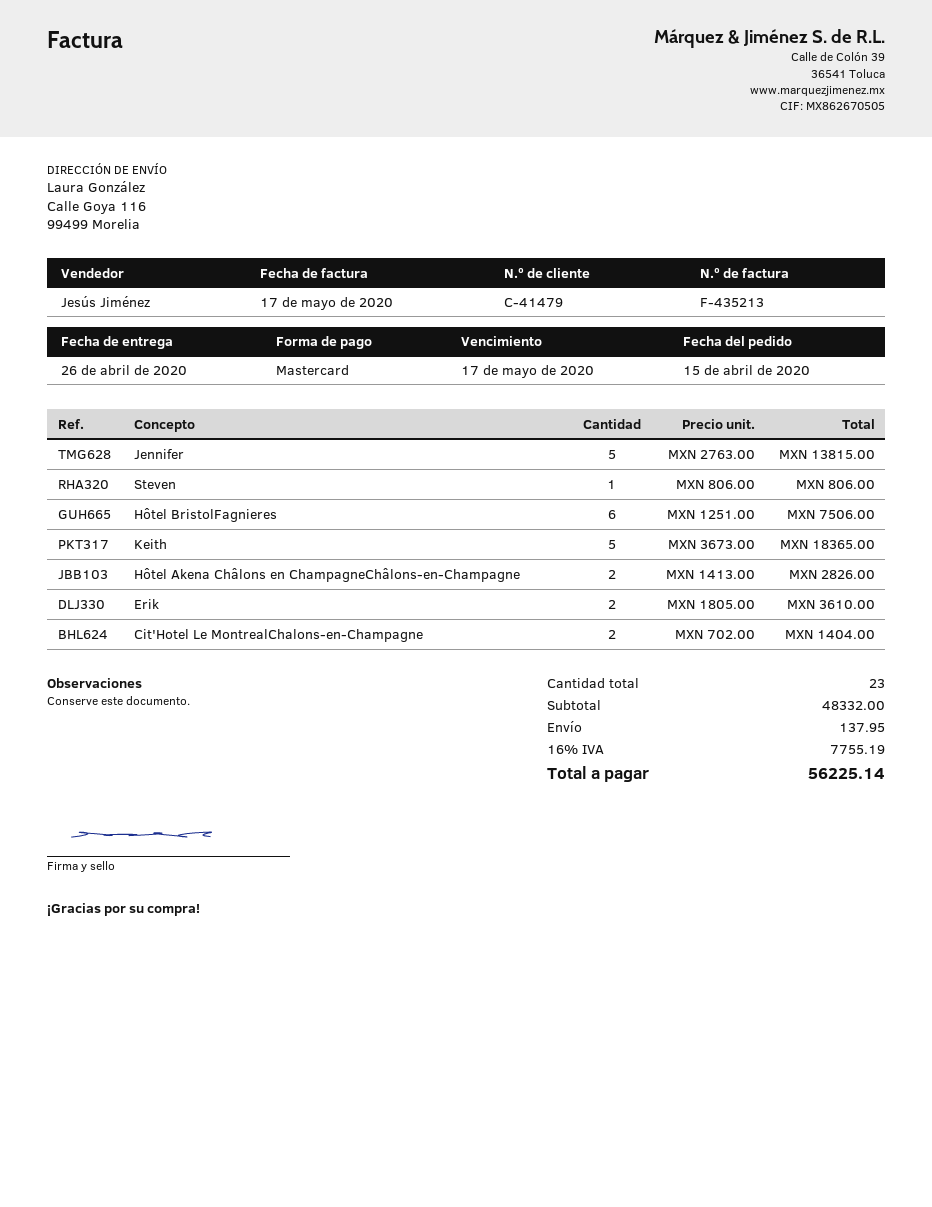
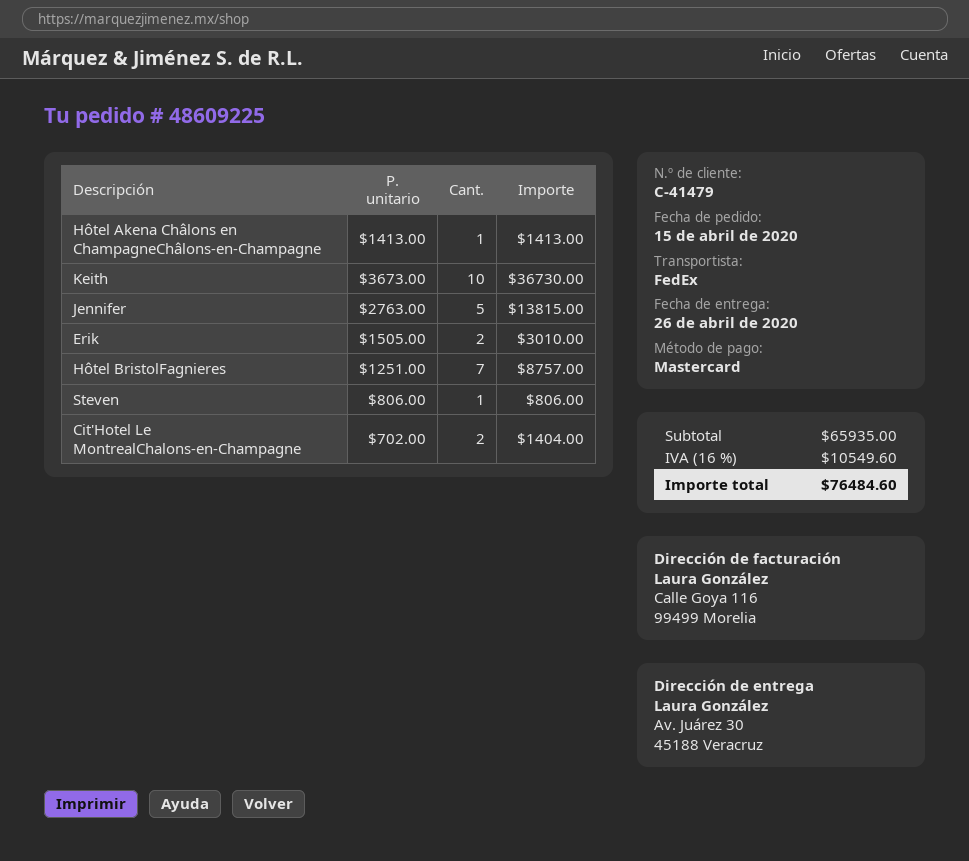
ship to: Calle Goya 116, 99499 Morelia -> Av. Juárez 30, 45188 Veracruz
Hôtel BristolFagnieres: 6 x 1251.00 = 7506.00 -> 7 x 1251.00 = 8757.00
Keith: 5 x 3673.00 = 18365.00 -> 10 x 3673.00 = 36730.00
Hôtel Akena Châlons en ChampagneChâlons-en-Champagne: 2 x 1413.00 = 2826.00 -> 1 x 1413.00 = 1413.00
Erik: 2 x 1805.00 = 3610.00 -> 2 x 1505.00 = 3010.00
subtotal: 48332.00 -> 65935.00
shipping: 137.95 -> none
tax: 16% = 7755.19 -> 16% = 10549.60
total: 56225.14 -> 76484.60

